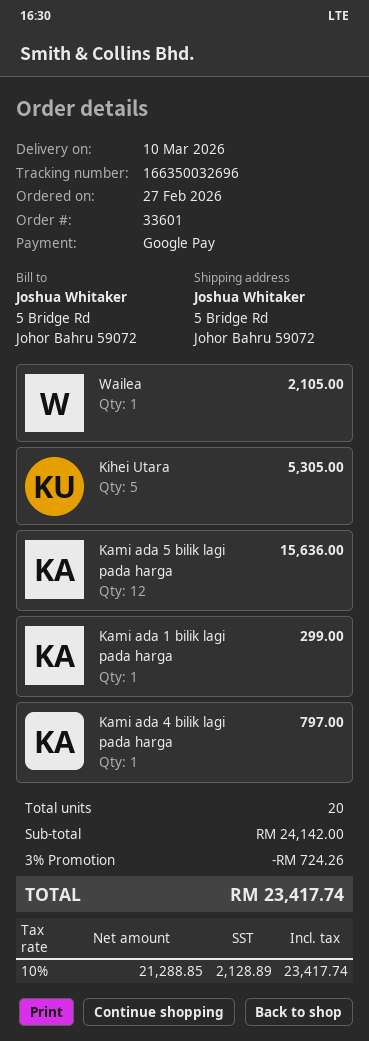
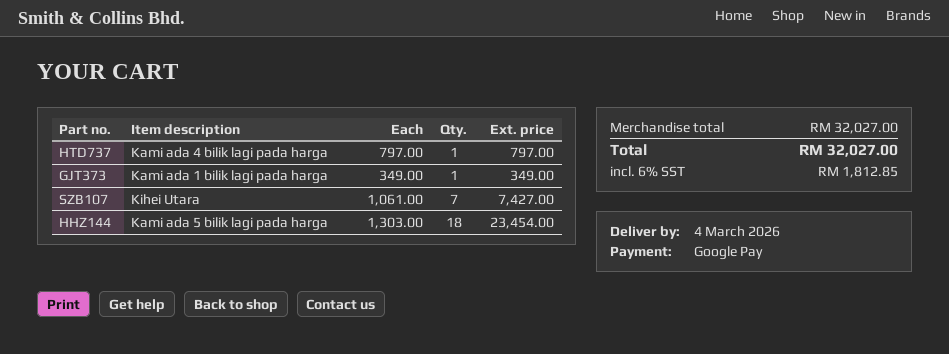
delivery date: 2026-03-10 -> 2026-03-04
Wailea: 1 for 2105.00 -> none
Kihei Utara: 5 for 5305.00 -> 7 for 7427.00
Kami ada 5 bilik lagi pada harga: 12 for 15636.00 -> 18 for 23454.00
Kami ada 1 bilik lagi pada harga: 1 for 299.00 -> 1 for 349.00
subtotal: 24142.00 -> 32027.00
discount: 3% = 724.26 -> none
tax: 10% = 2128.89 -> 6% = 1812.85
total: 23417.74 -> 32027.00

